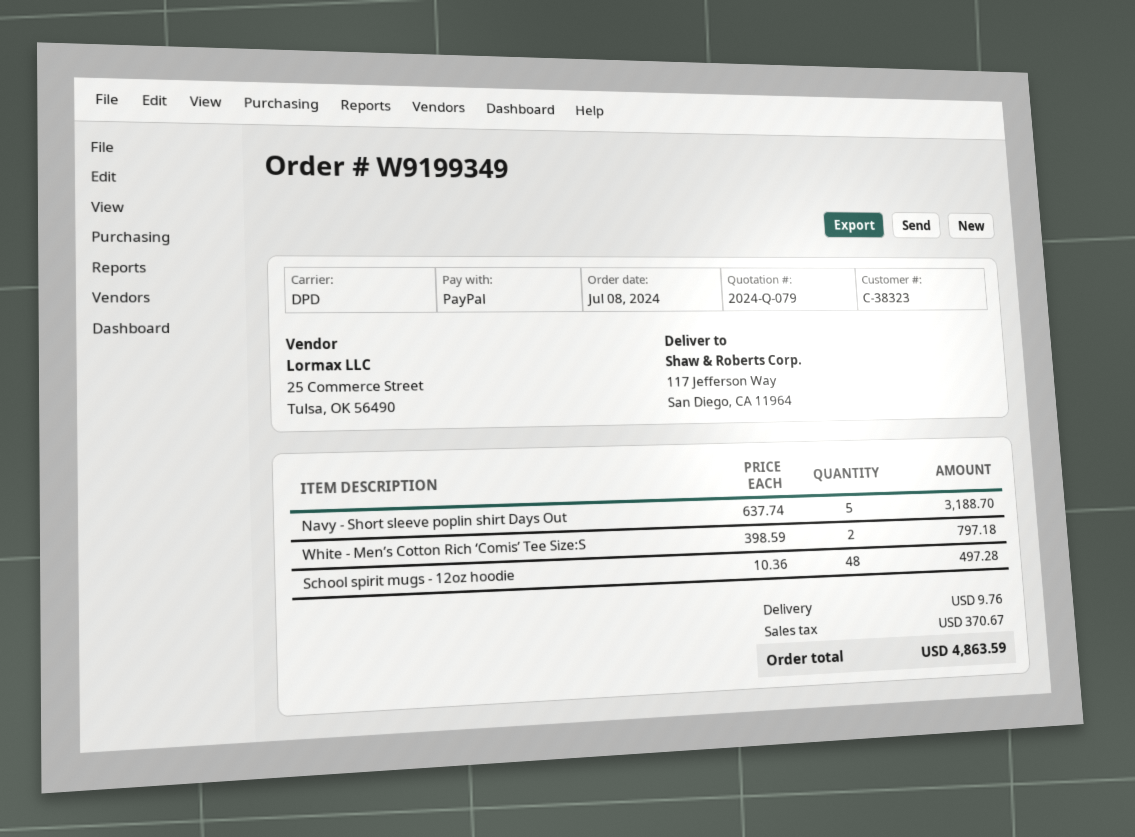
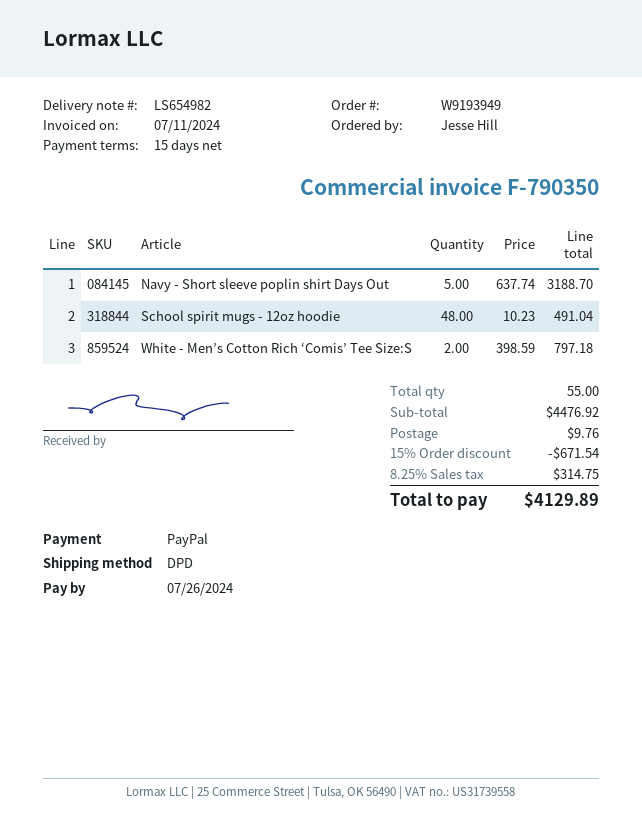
order number: W9199349 -> W9193949
School spirit mugs - 12oz hoodie: 48 x 10.36 = 497.28 -> 48 x 10.23 = 491.04
discount: none -> 15% = 671.54
tax: 370.67 -> 314.75
total: 4863.59 -> 4129.89

